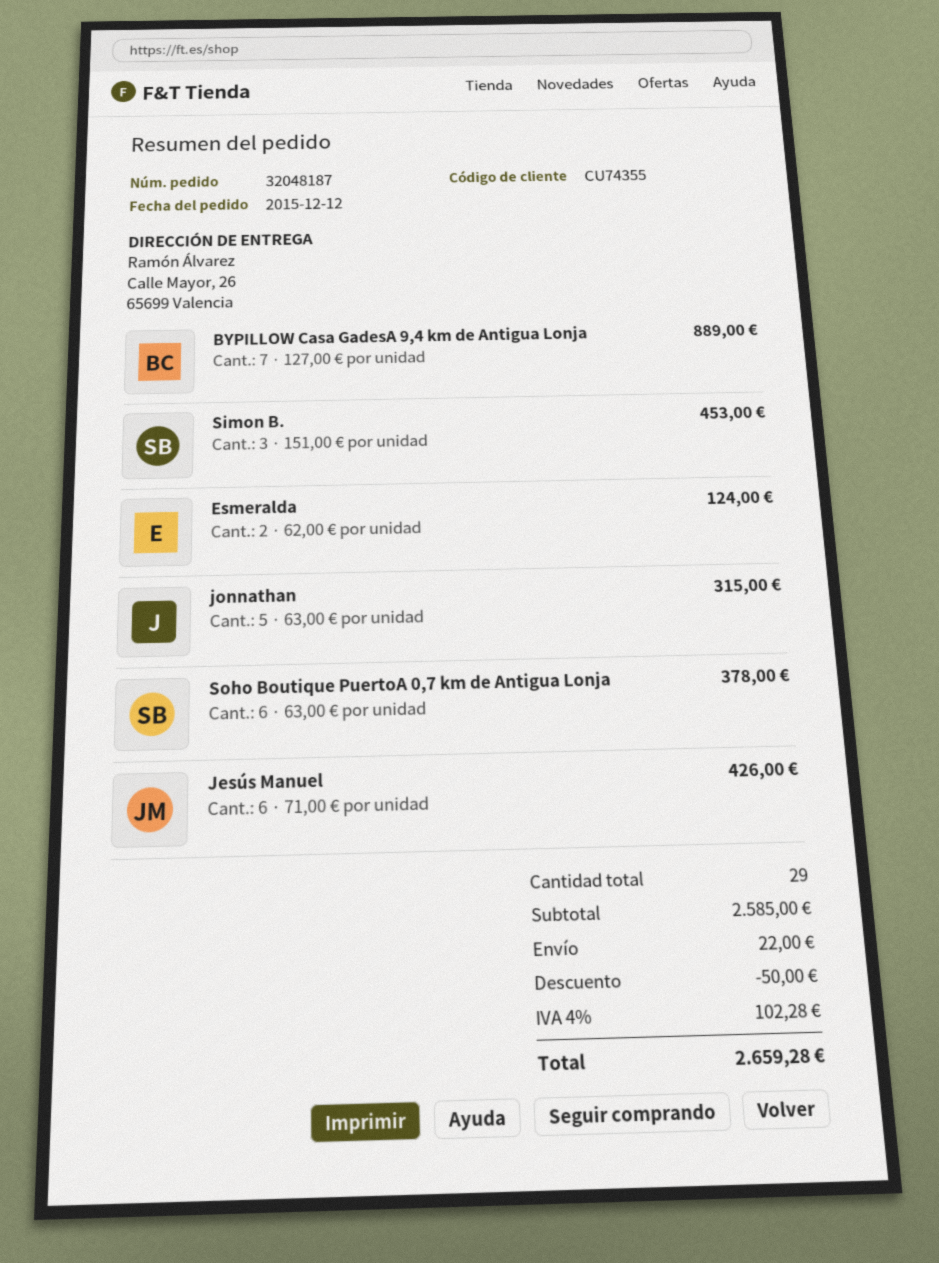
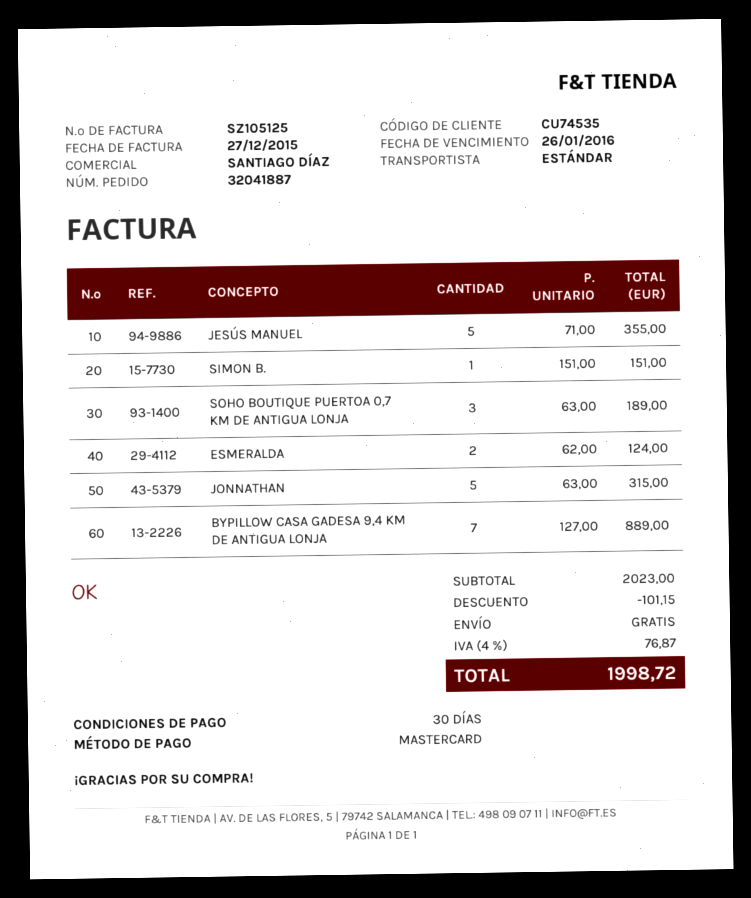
order number: 32048187 -> 32041887
customer number: CU74355 -> CU74535
Simon B.: 3 x 151.00 = 453.00 -> 1 x 151.00 = 151.00
Soho Boutique PuertoA 0,7 km de Antigua Lonja: 6 x 63.00 = 378.00 -> 3 x 63.00 = 189.00
Jesús Manuel: 6 x 71.00 = 426.00 -> 5 x 71.00 = 355.00
subtotal: 2585.00 -> 2023.00
discount: 50.00 -> 101.15
shipping: 22.00 -> 0.00
tax: 4% = 102.28 -> 4% = 76.87
total: 2659.28 -> 1998.72

